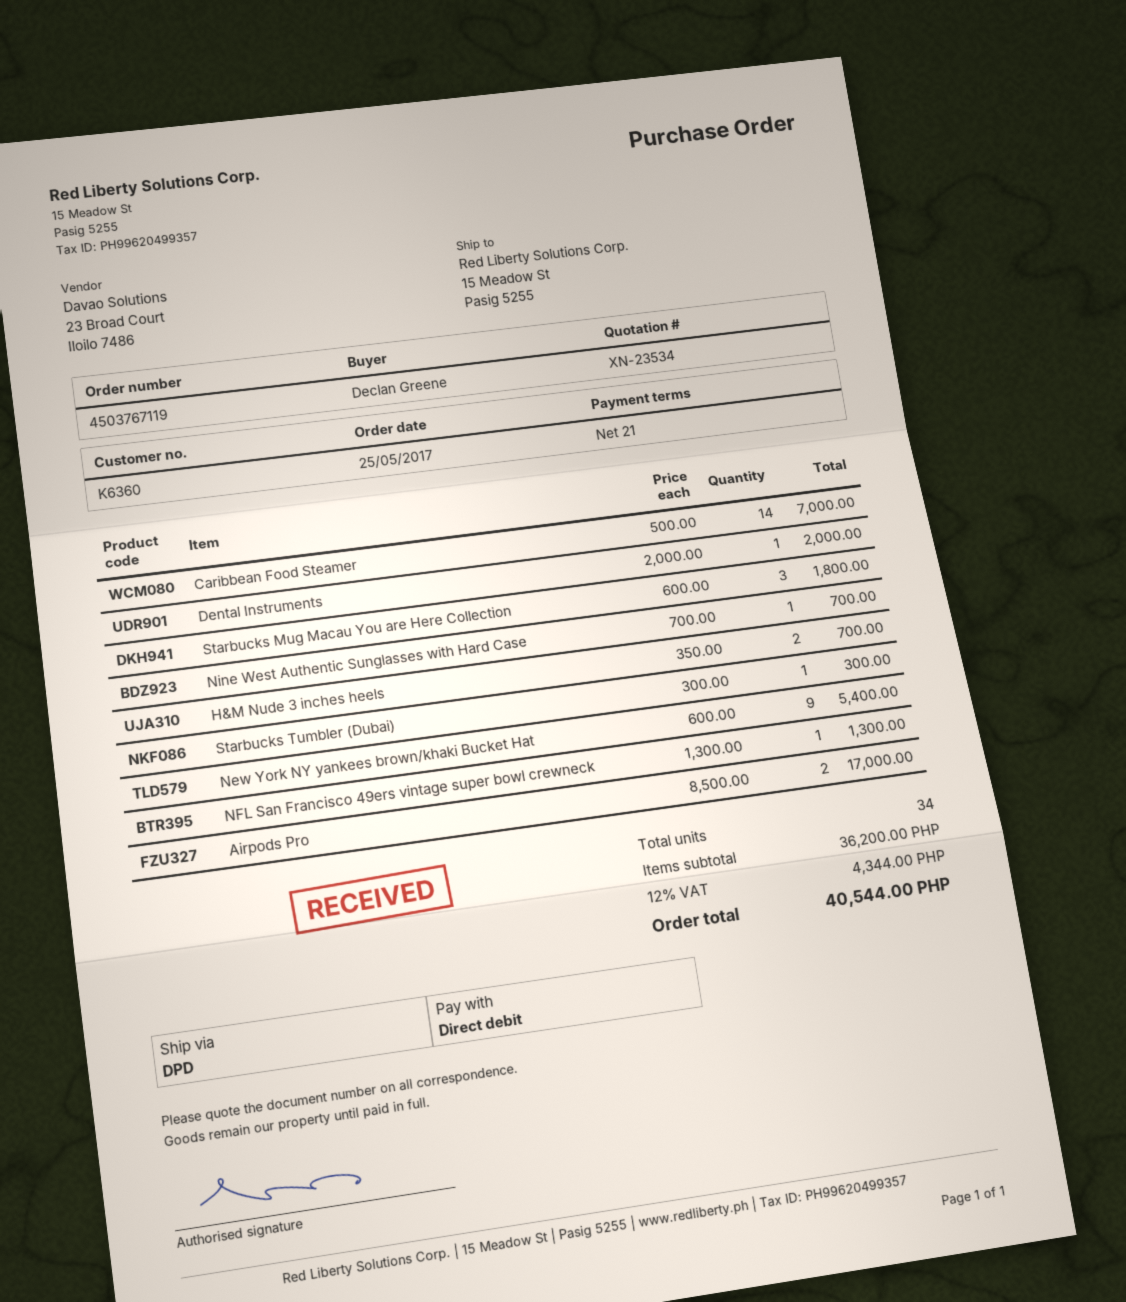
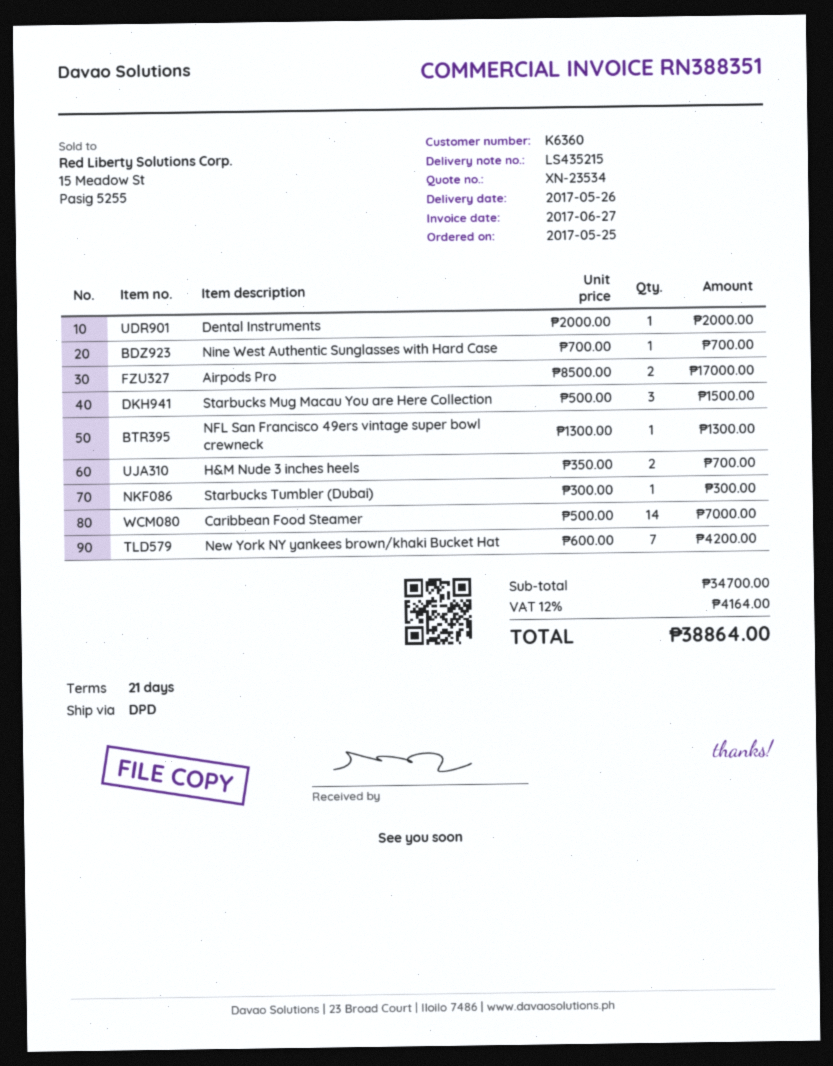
Starbucks Mug Macau You are Here Collection: 3 x 600.00 = 1800.00 -> 3 x 500.00 = 1500.00
New York NY yankees brown/khaki Bucket Hat: 9 x 600.00 = 5400.00 -> 7 x 600.00 = 4200.00
subtotal: 36200.00 -> 34700.00
tax: 12% = 4344.00 -> 12% = 4164.00
total: 40544.00 -> 38864.00

